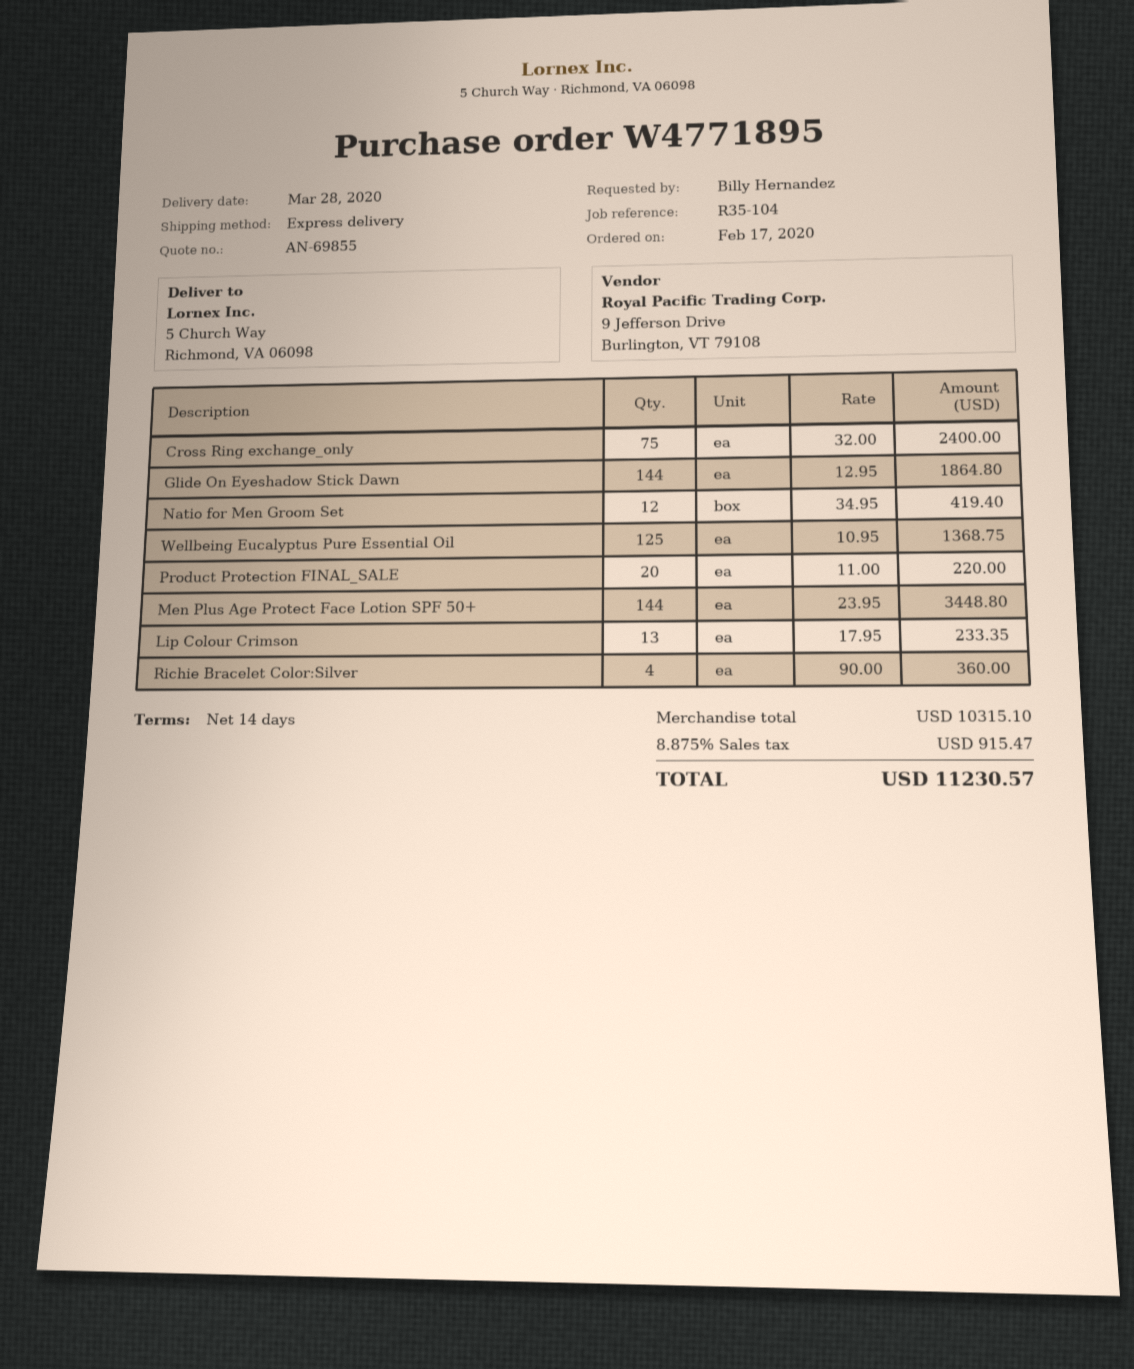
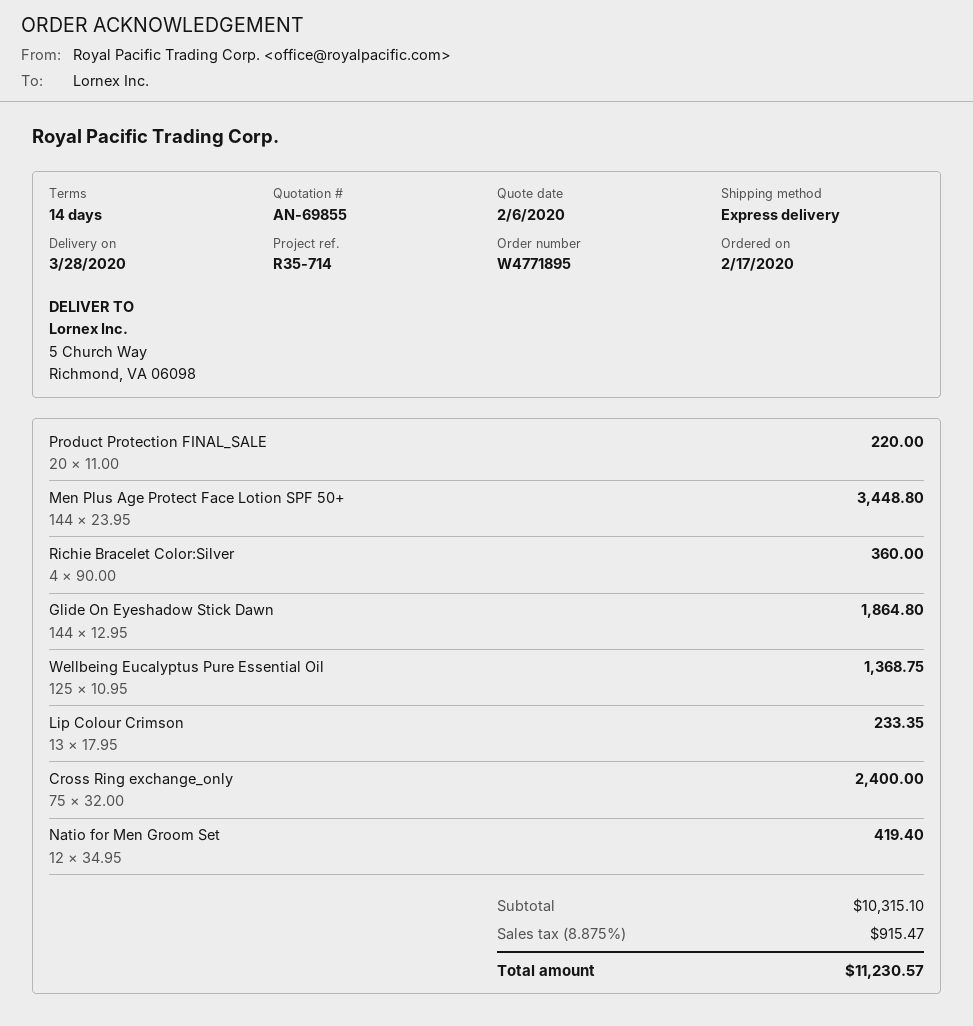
reference: R35-104 -> R35-714

